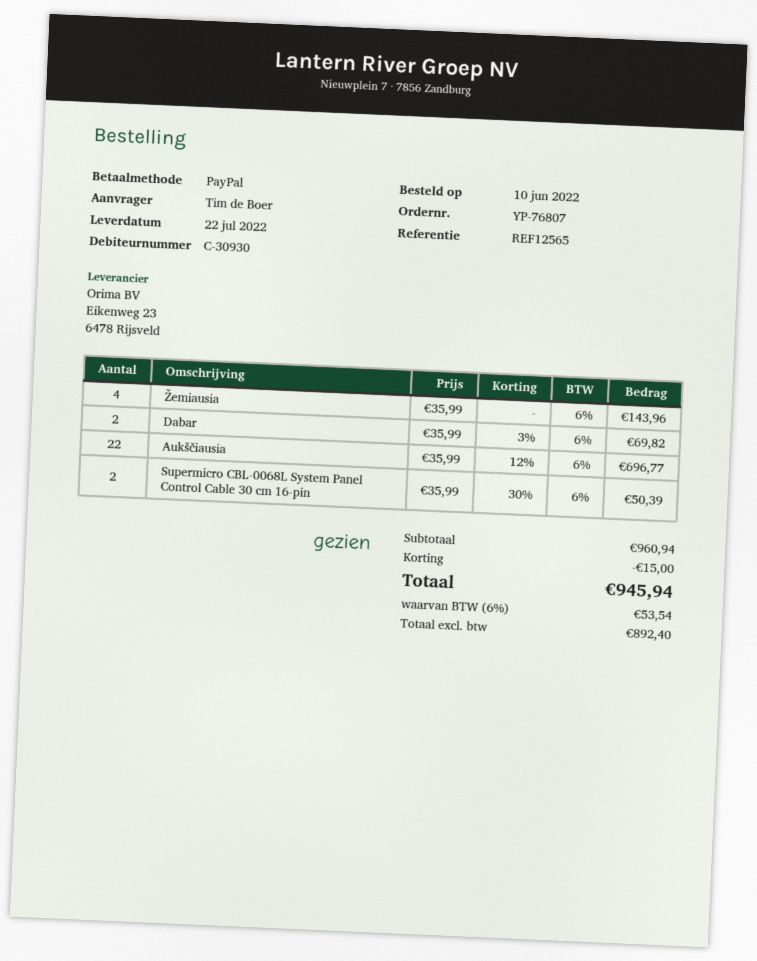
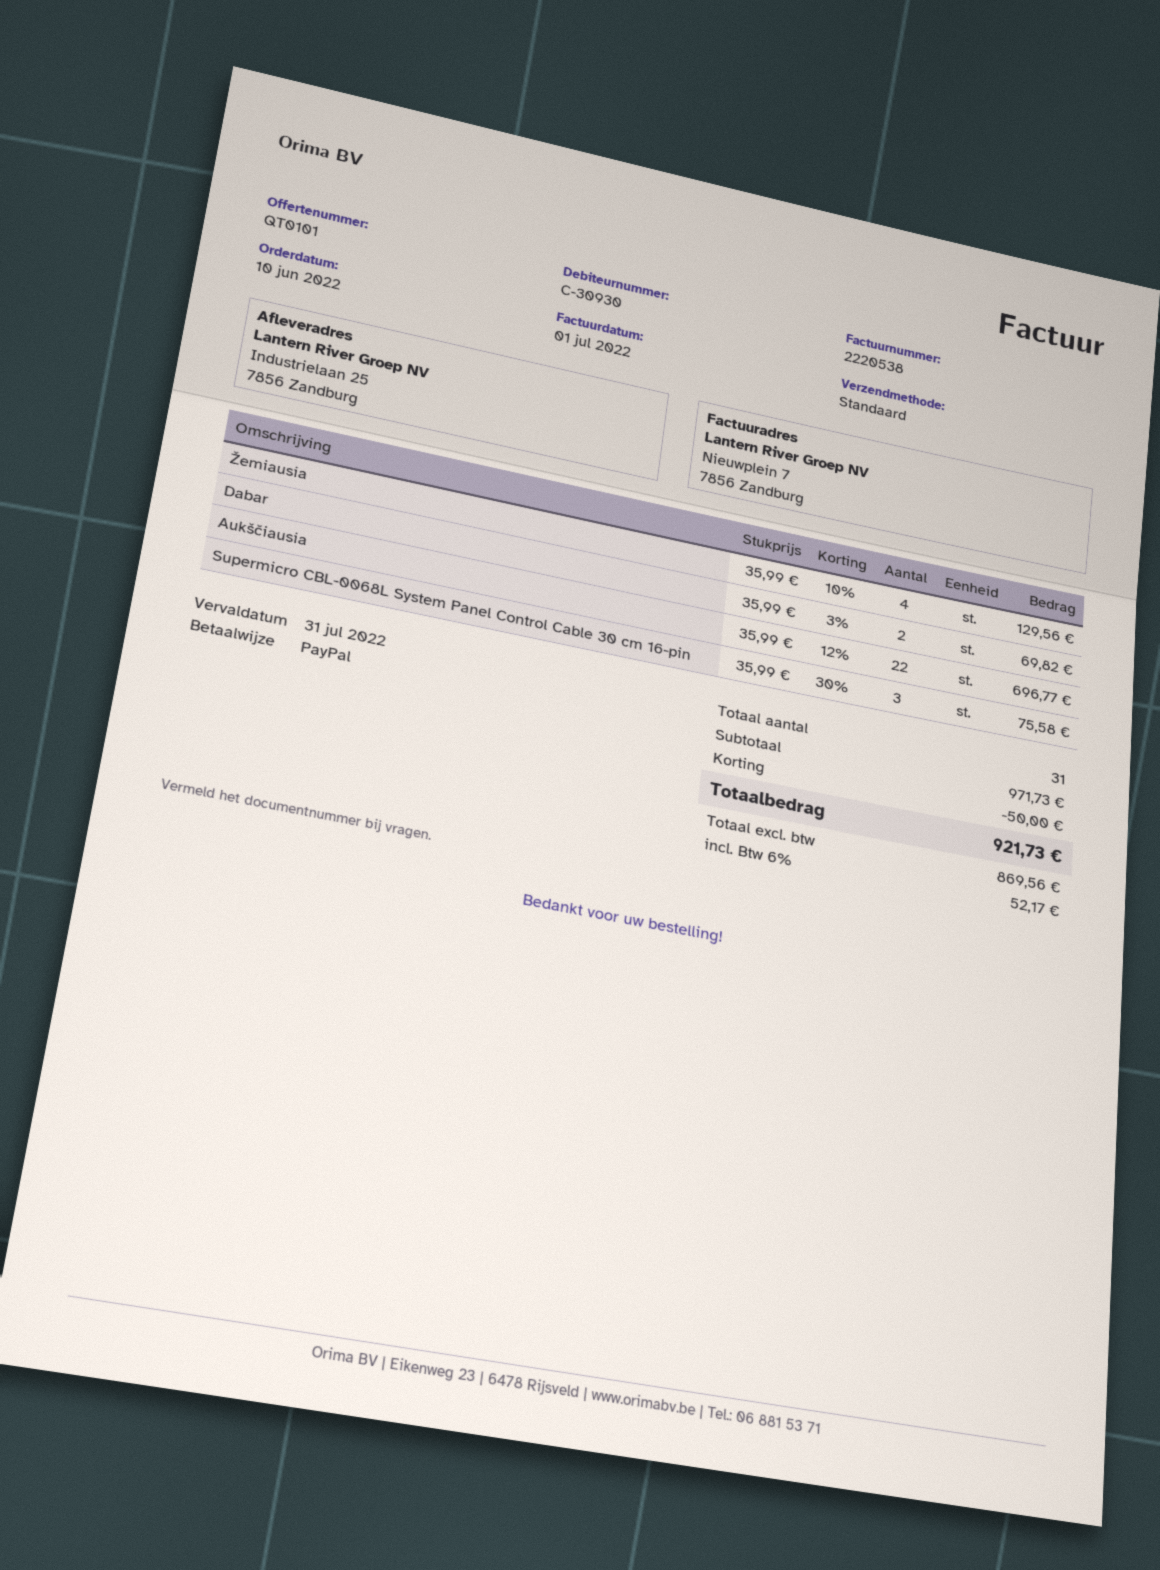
Žemiausia: 4 x 35.99 = 143.96 -> 4 x 35.99 - 10% = 129.56
Supermicro CBL-0068L System Panel Control Cable 30 cm 16-pin: 2 x 35.99 - 30% = 50.39 -> 3 x 35.99 - 30% = 75.58
subtotal: 960.94 -> 971.73
discount: 15.00 -> 50.00
net: 892.40 -> 869.56
tax: 6% = 53.54 -> 6% = 52.17
total: 945.94 -> 921.73

